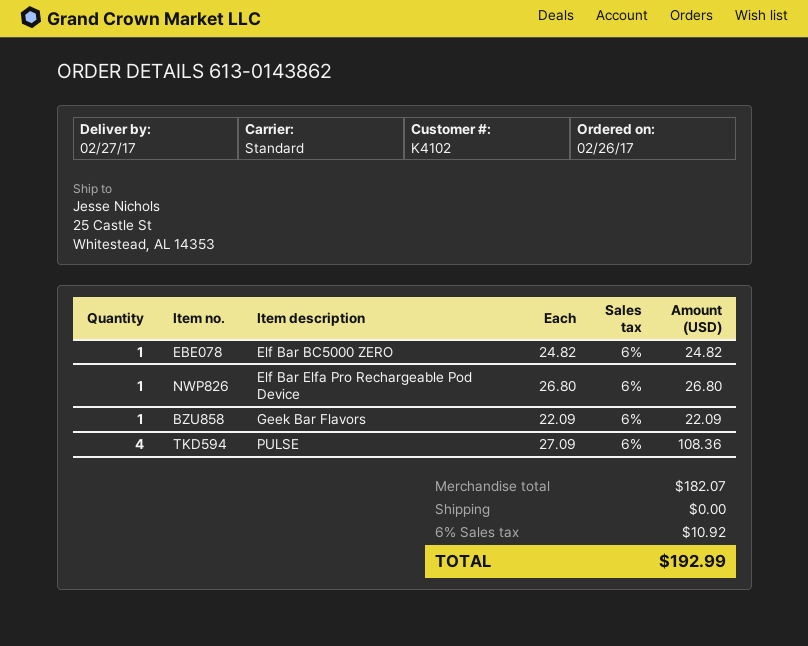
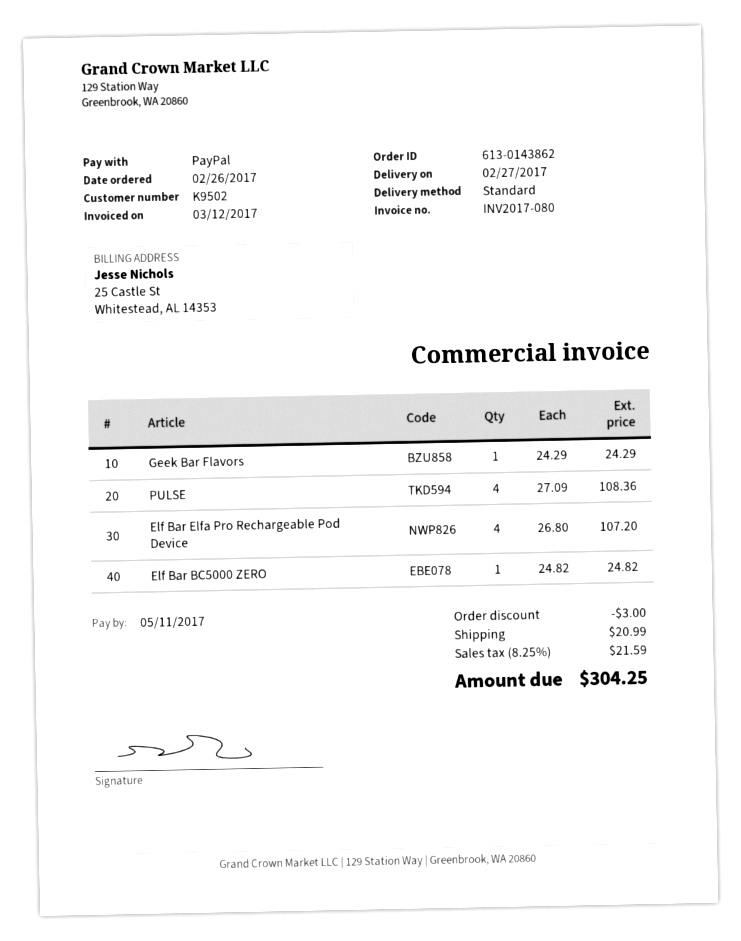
customer number: K4102 -> K9502
Elf Bar Elfa Pro Rechargeable Pod Device: 1 x 26.80 = 26.80 -> 4 x 26.80 = 107.20
Geek Bar Flavors: 1 x 22.09 = 22.09 -> 1 x 24.29 = 24.29
discount: none -> 3.00
shipping: 0.00 -> 20.99
tax: 6% = 10.92 -> 8.25% = 21.59
total: 192.99 -> 304.25

